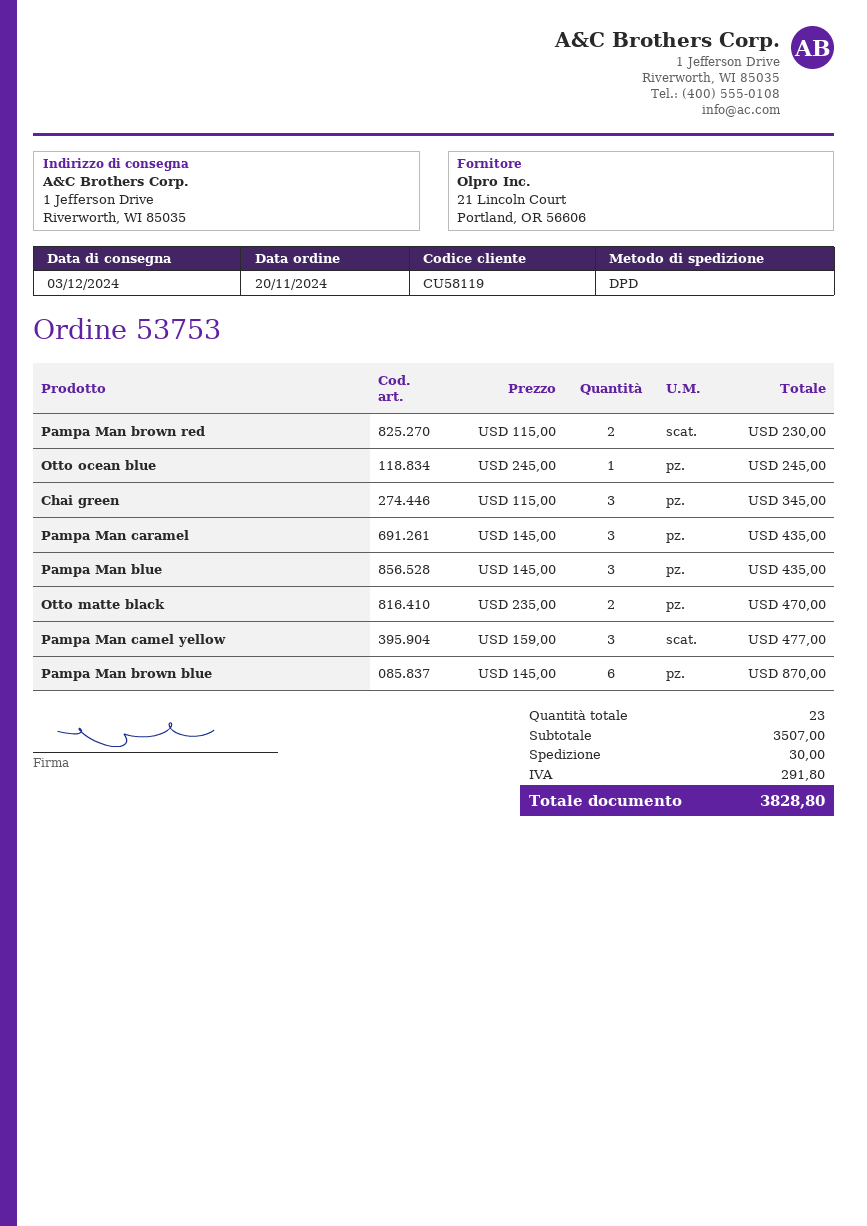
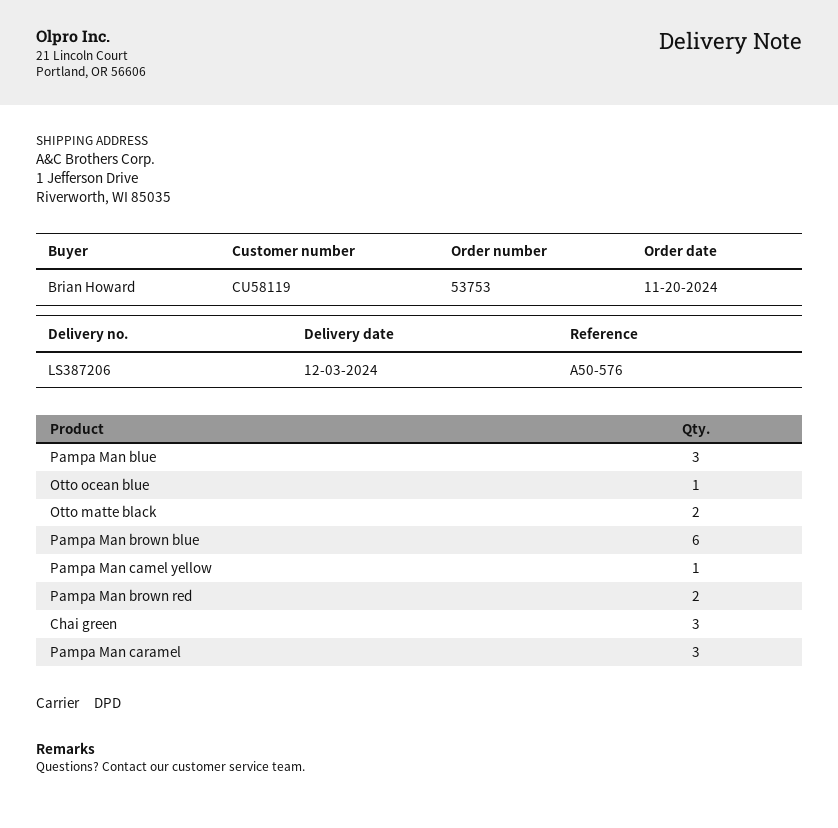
Pampa Man camel yellow: 3 -> 1

